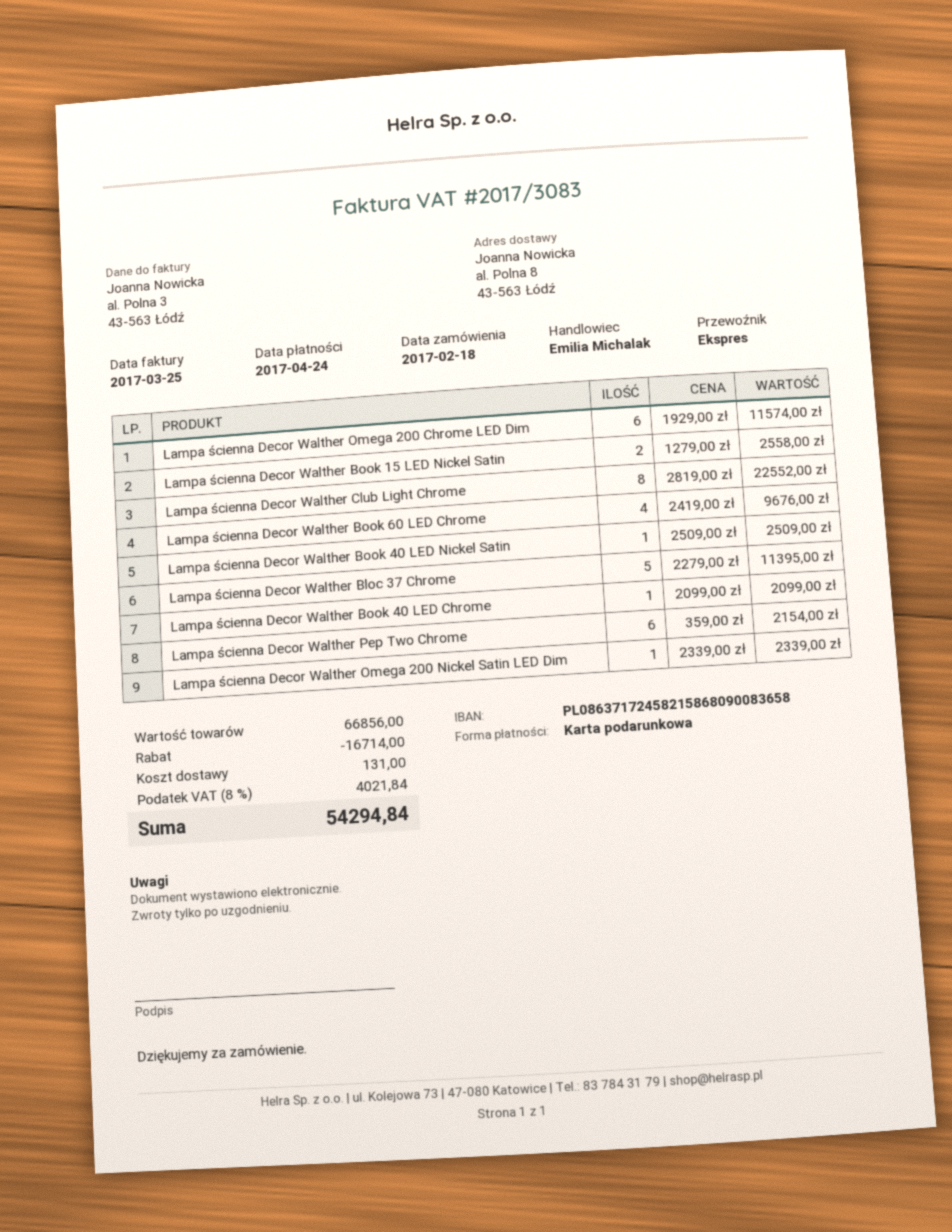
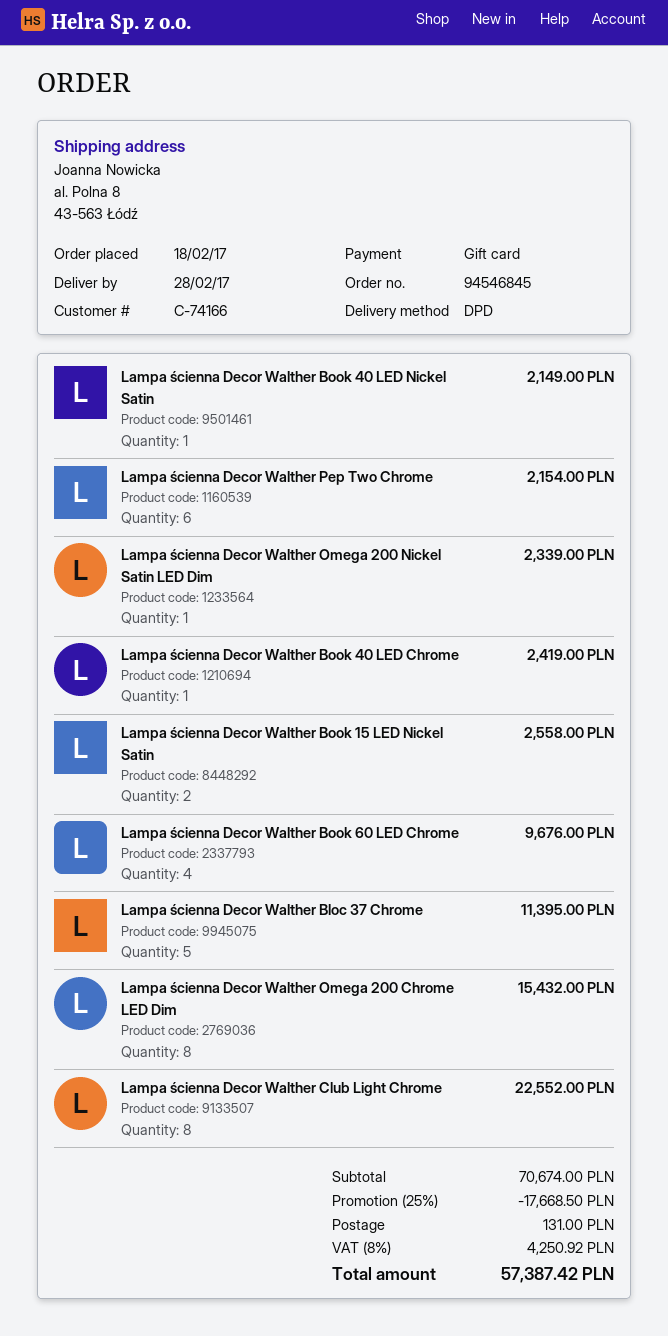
shipping method: express -> DPD
Lampa ścienna Decor Walther Omega 200 Chrome LED Dim: 6 for 11574.00 -> 8 for 15432.00
Lampa ścienna Decor Walther Book 40 LED Nickel Satin: 1 for 2509.00 -> 1 for 2149.00
Lampa ścienna Decor Walther Book 40 LED Chrome: 1 for 2099.00 -> 1 for 2419.00
subtotal: 66856.00 -> 70674.00
discount: 16714.00 -> 17668.50
tax: 8% = 4021.84 -> 8% = 4250.92
total: 54294.84 -> 57387.42

